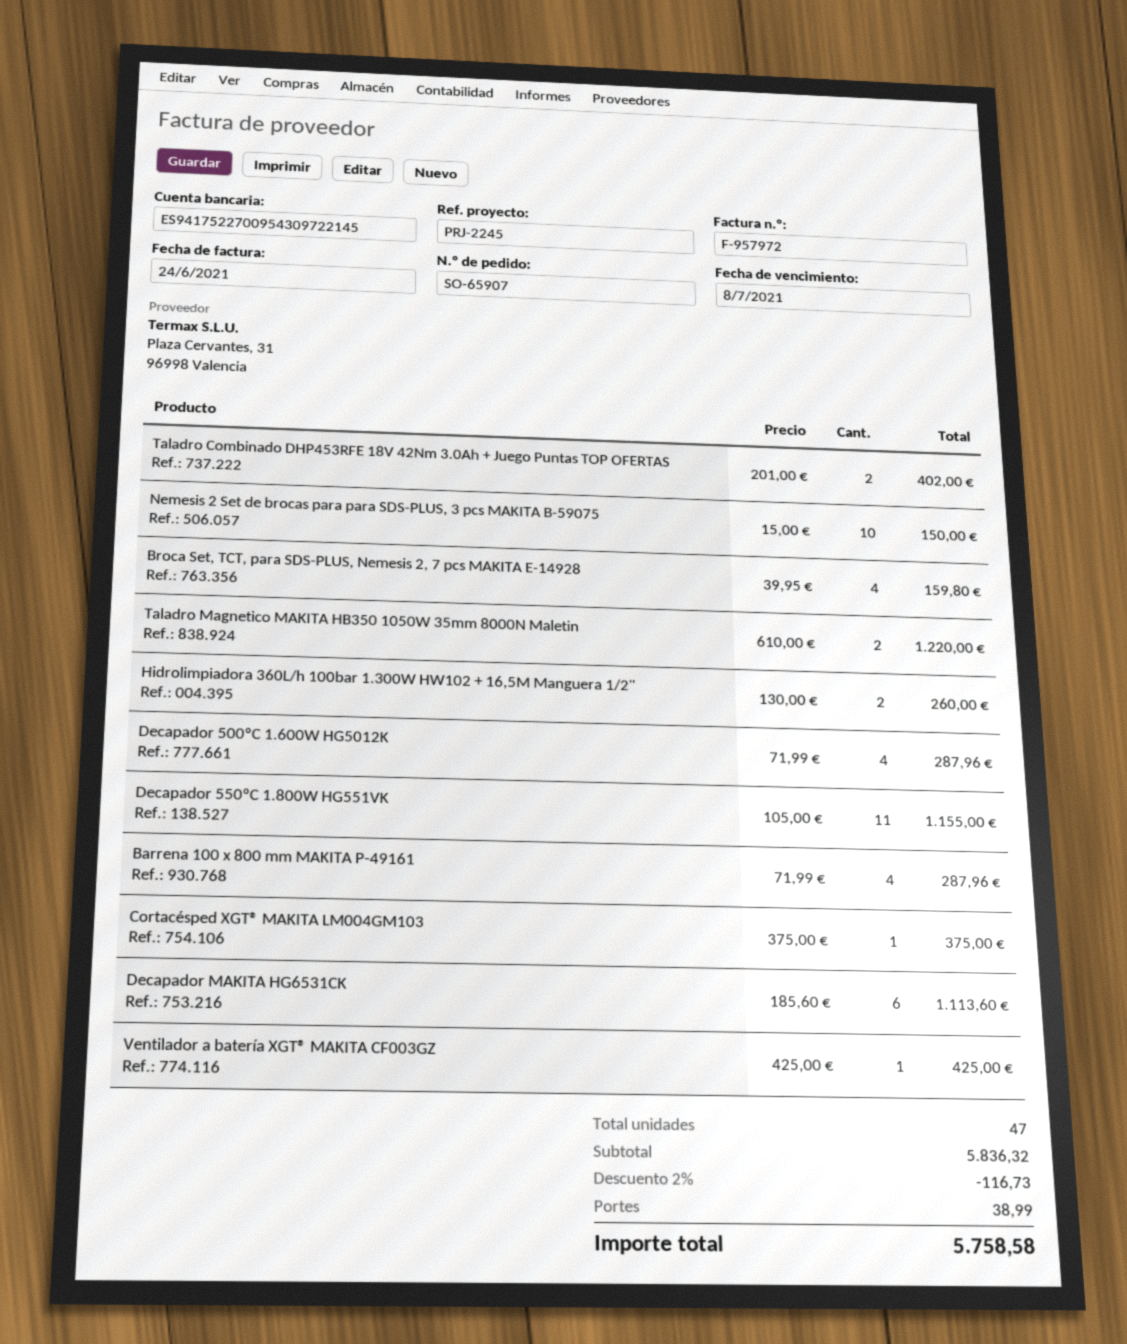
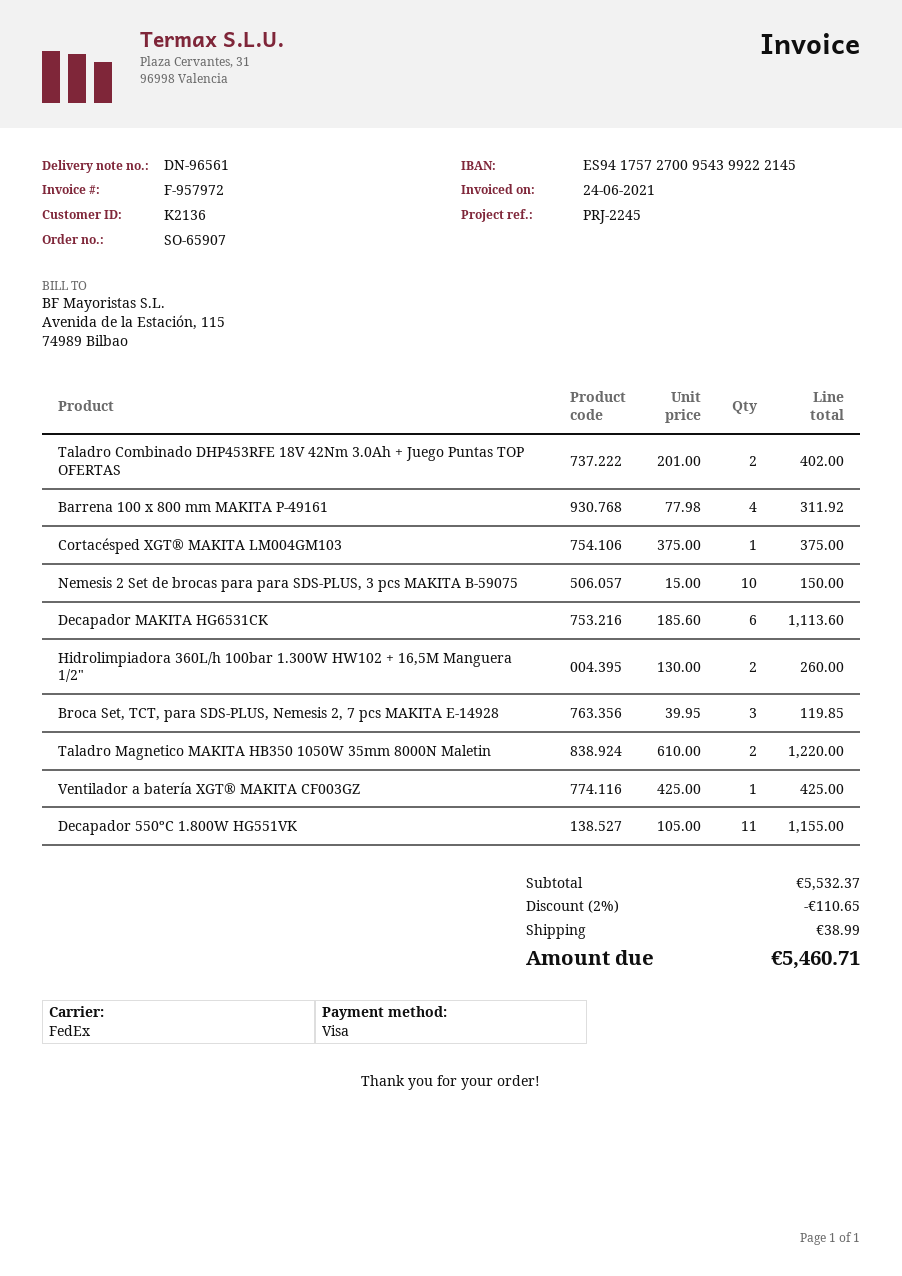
bank account: ES9417522700954309722145 -> ES9417572700954399222145
Broca Set, TCT, para SDS-PLUS, Nemesis 2, 7 pcs MAKITA E-14928: 4 x 39.95 = 159.80 -> 3 x 39.95 = 119.85
Decapador 500ºC 1.600W HG5012K: 4 x 71.99 = 287.96 -> none
Barrena 100 x 800 mm MAKITA P-49161: 4 x 71.99 = 287.96 -> 4 x 77.98 = 311.92
subtotal: 5836.32 -> 5532.37
discount: 2% = 116.73 -> 2% = 110.65
total: 5758.58 -> 5460.71

